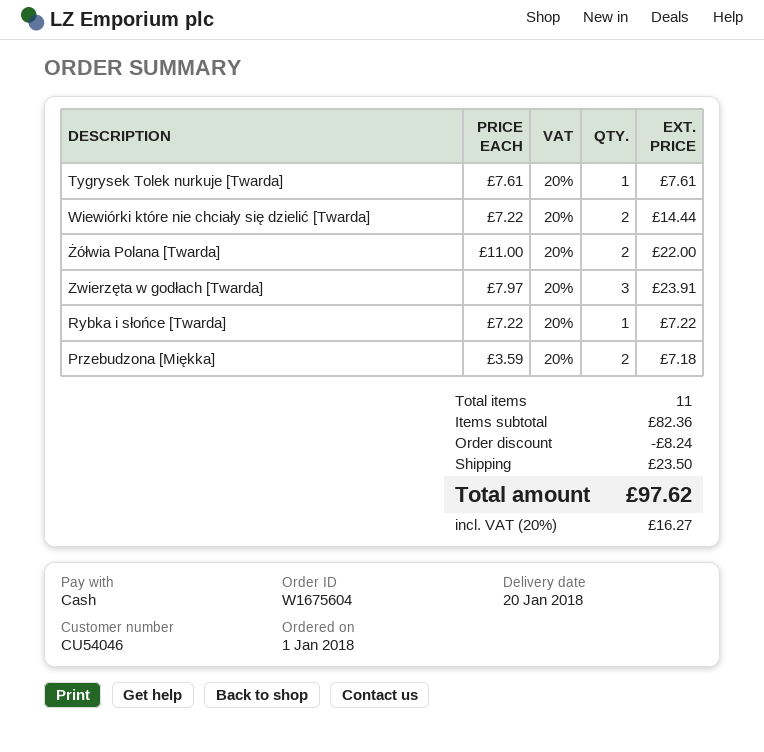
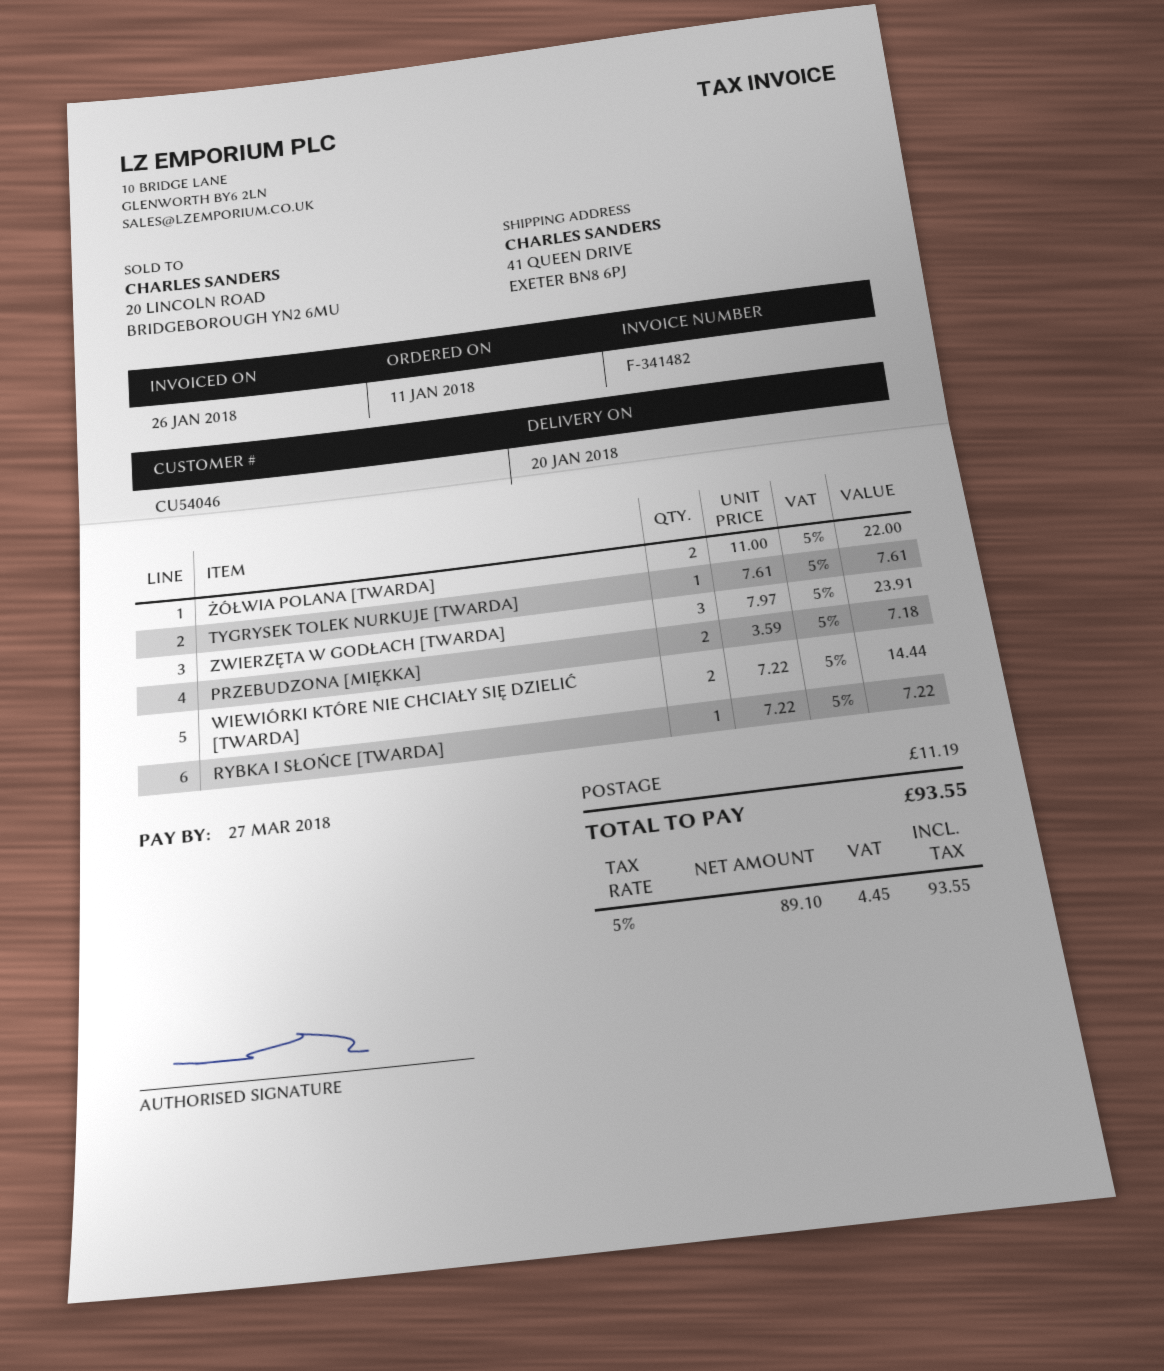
order date: 2018-01-01 -> 2018-01-11
discount: 8.24 -> none
shipping: 23.50 -> 11.19
tax: 20% = 16.27 -> 5% = 4.45
total: 97.62 -> 93.55

